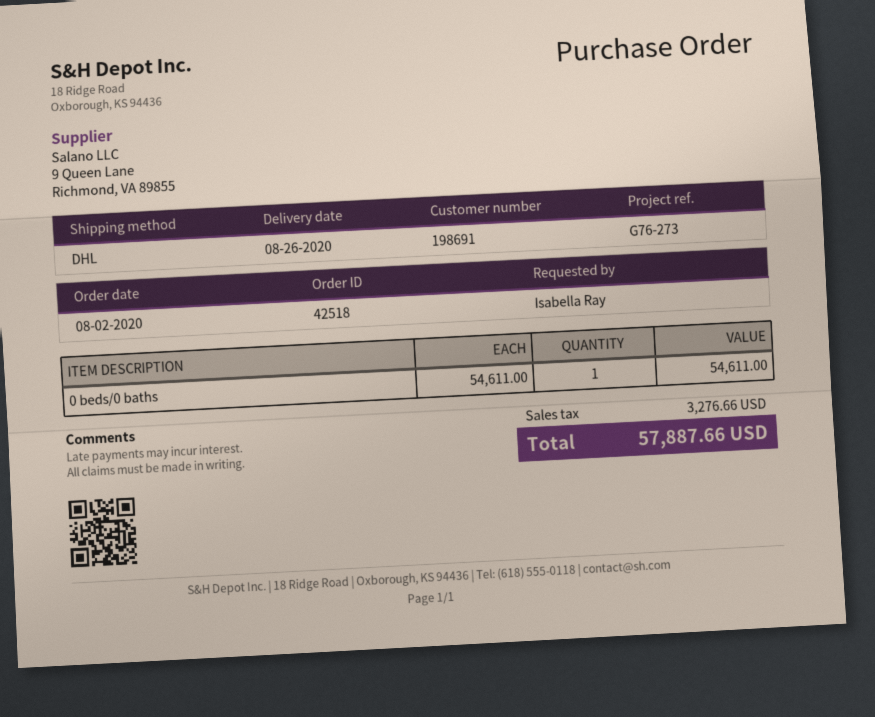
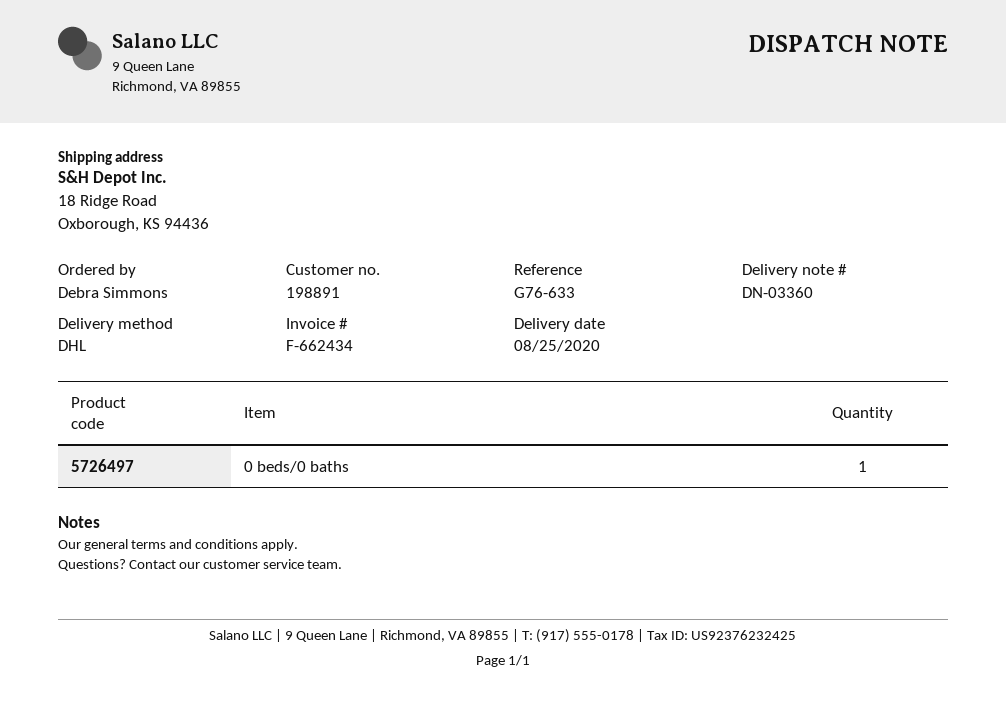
delivery date: 2020-08-26 -> 2020-08-25
customer number: 198691 -> 198891
reference: G76-273 -> G76-633
ordered by: Isabella Ray -> Debra Simmons

